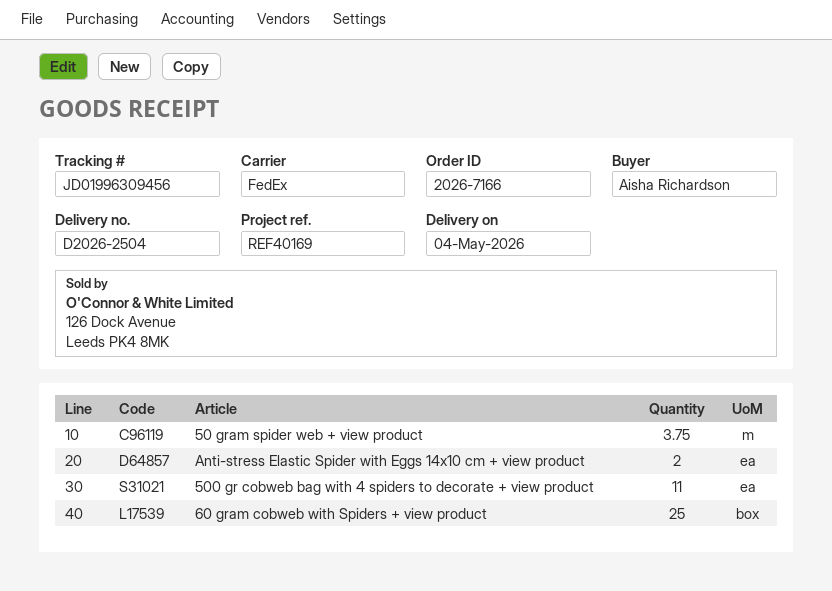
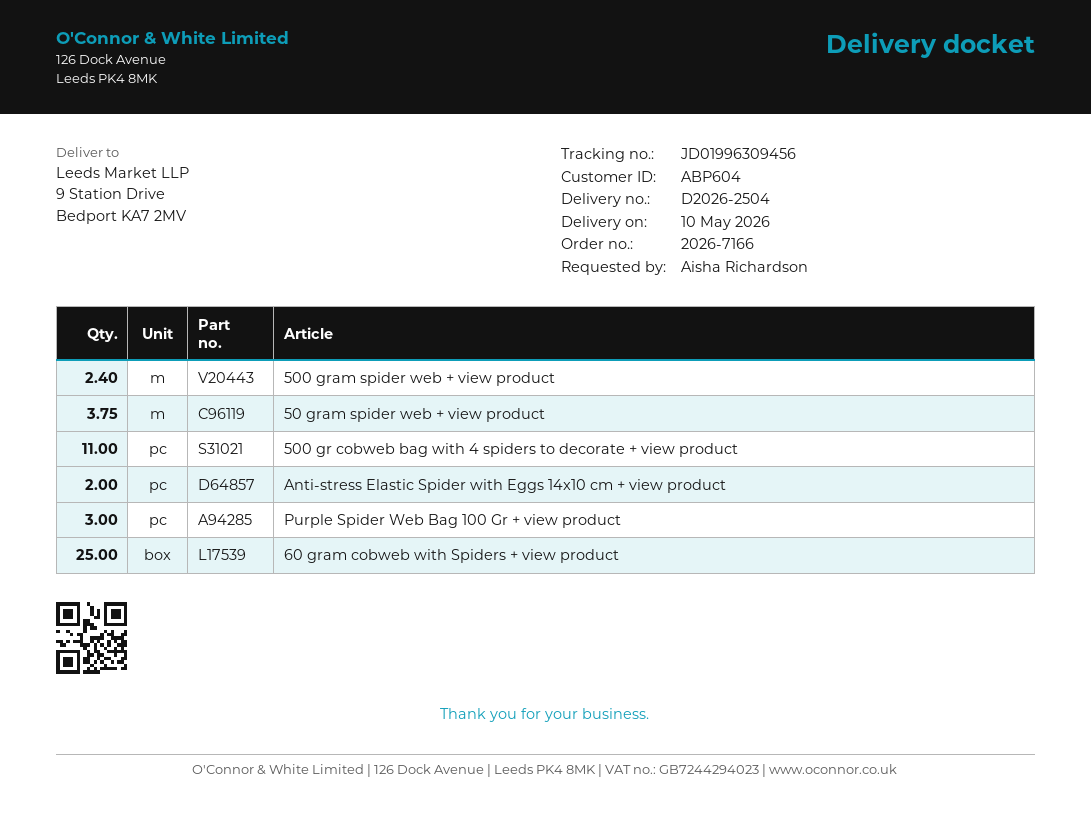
delivery date: 2026-05-04 -> 2026-05-10
500 gram spider web + view product: none -> 2.4
Purple Spider Web Bag 100 Gr + view product: none -> 3

